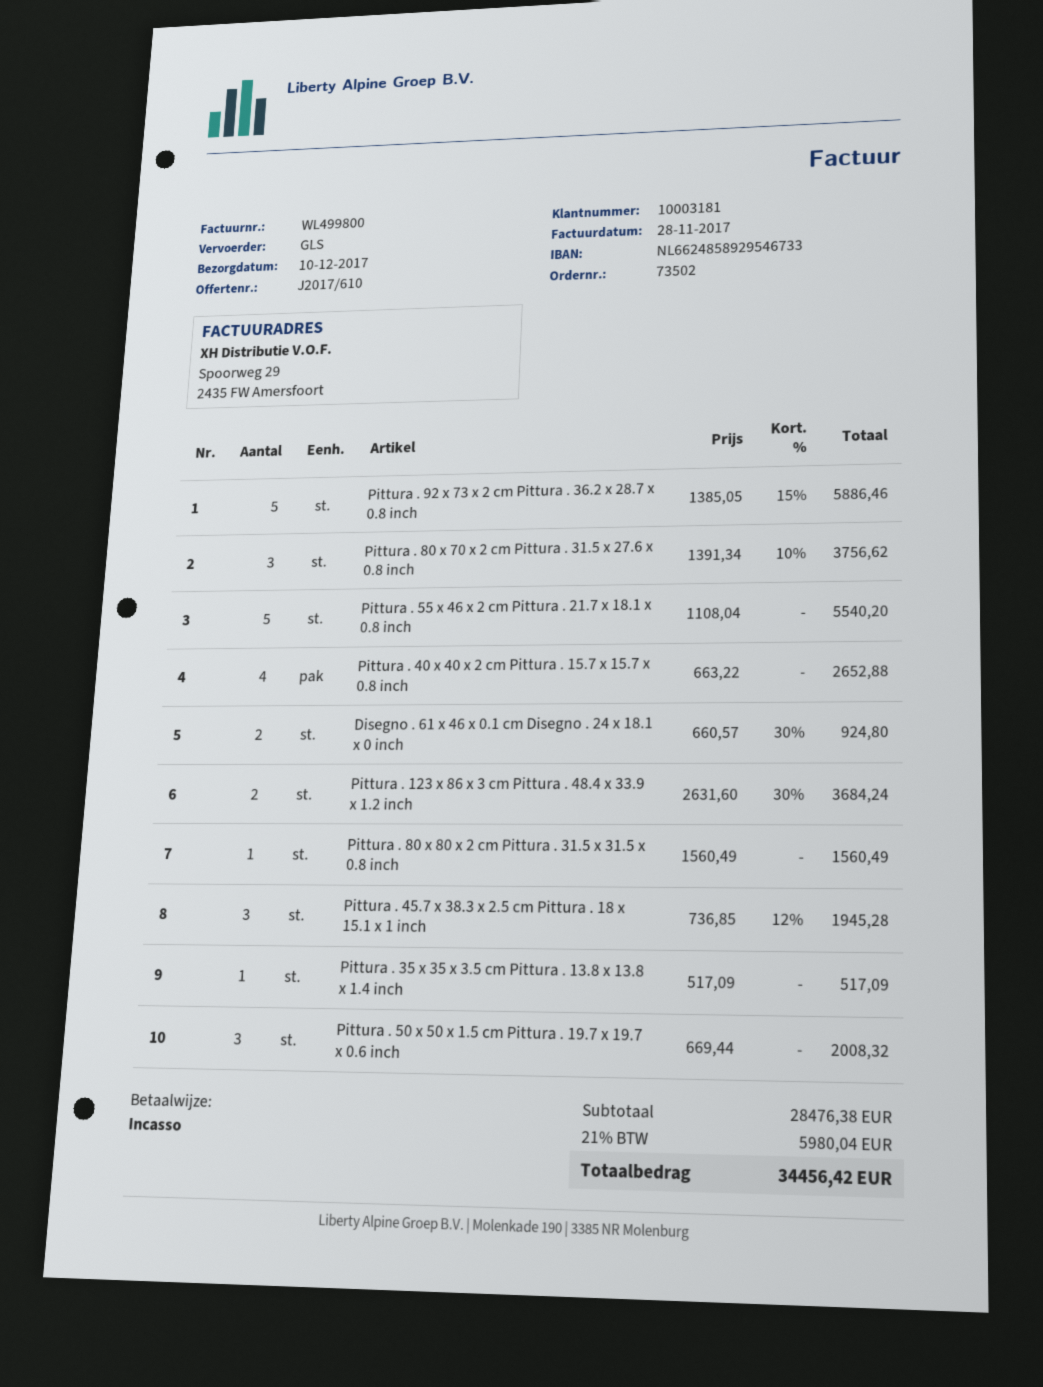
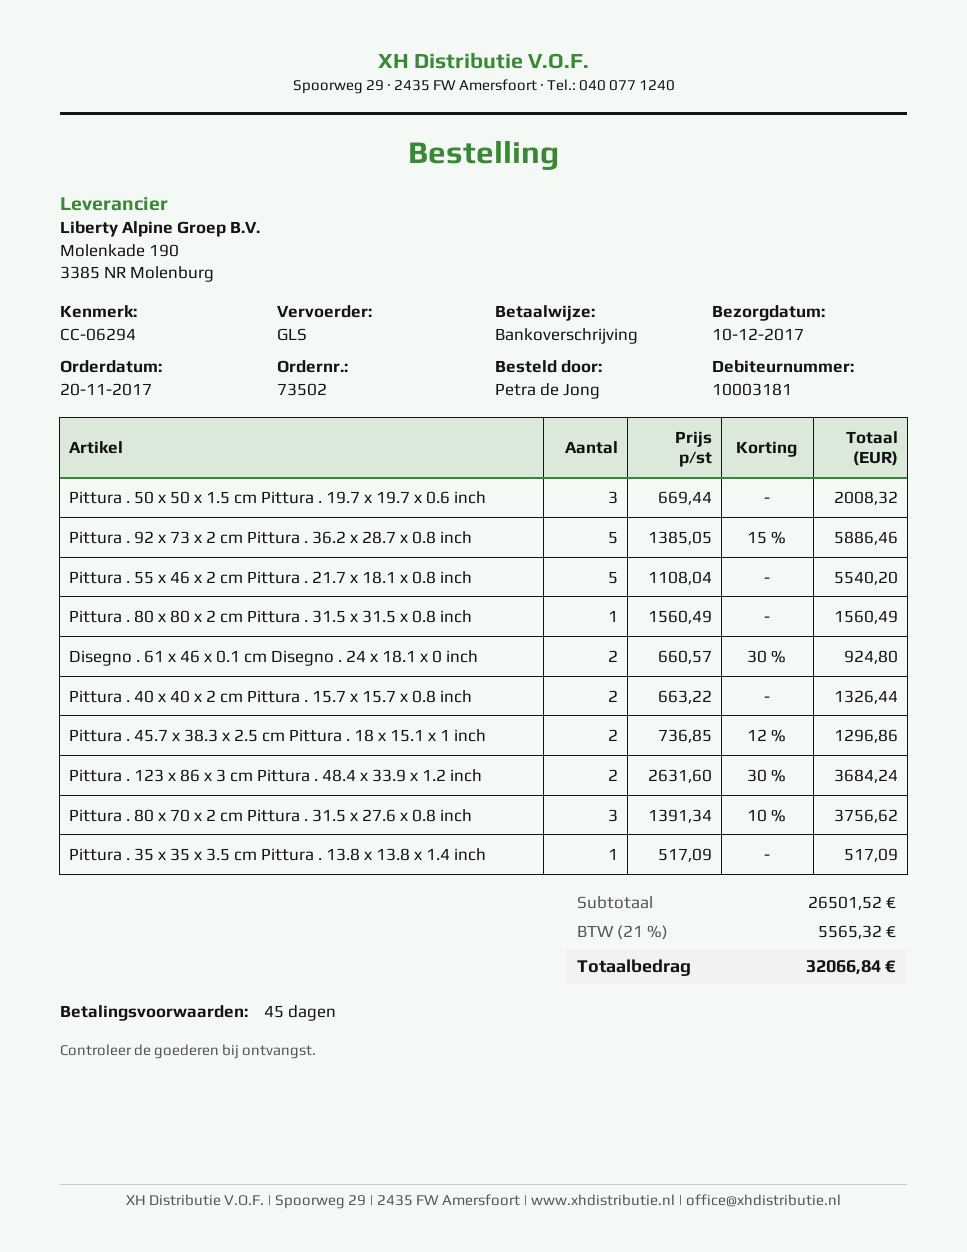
payment method: direct debit -> bank transfer
Pittura . 40 x 40 x 2 cm Pittura . 15.7 x 15.7 x 0.8 inch: 4 x 663.22 = 2652.88 -> 2 x 663.22 = 1326.44
Pittura . 45.7 x 38.3 x 2.5 cm Pittura . 18 x 15.1 x 1 inch: 3 x 736.85 - 12% = 1945.28 -> 2 x 736.85 - 12% = 1296.86
subtotal: 28476.38 -> 26501.52
tax: 21% = 5980.04 -> 21% = 5565.32
total: 34456.42 -> 32066.84

